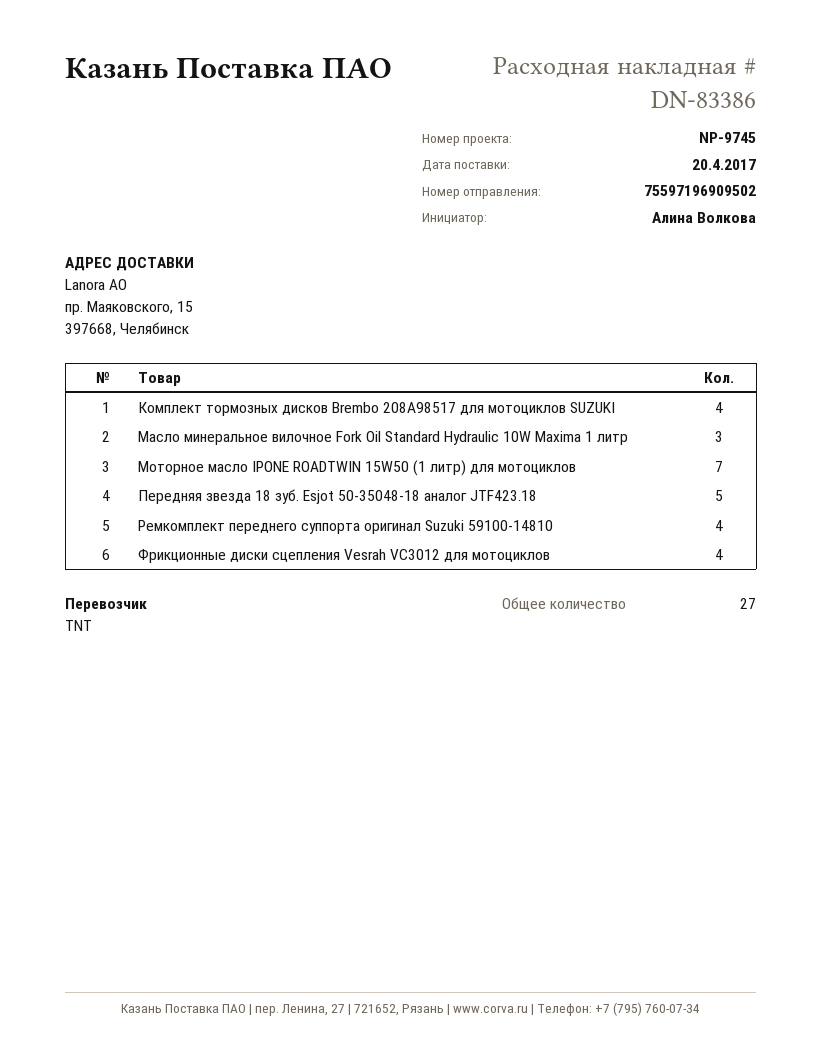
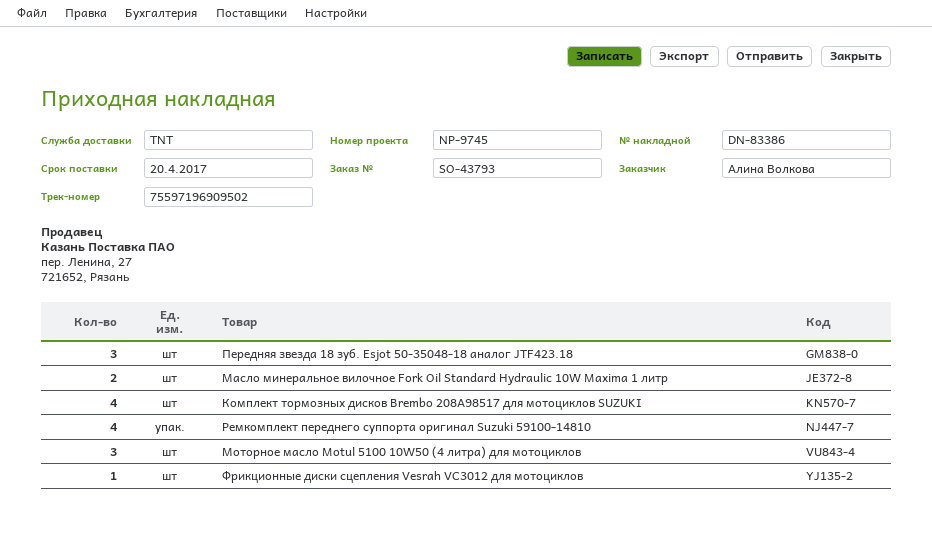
Масло минеральное вилочное Fork Oil Standard Hydraulic 10W Maxima 1 литр: 3 -> 2
Моторное масло IPONE ROADTWIN 15W50 (1 литр) для мотоциклов: 7 -> none
Передняя звезда 18 зуб. Esjot 50-35048-18 аналог JTF423.18: 5 -> 3
Фрикционные диски сцепления Vesrah VC3012 для мотоциклов: 4 -> 1
Моторное масло Motul 5100 10W50 (4 литра) для мотоциклов: none -> 3

